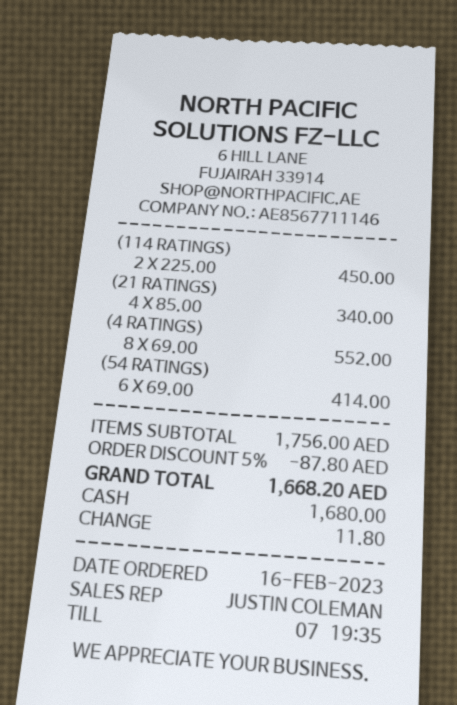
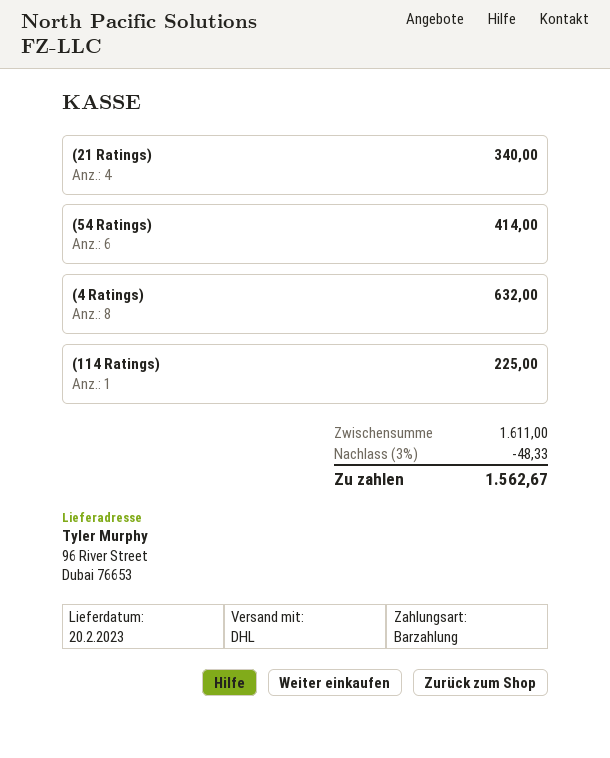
(114 RATINGS): 2 for 450.00 -> 1 for 225.00
(4 RATINGS): 8 for 552.00 -> 8 for 632.00
subtotal: 1756.00 -> 1611.00
discount: 5% = 87.80 -> 3% = 48.33
total: 1668.20 -> 1562.67

